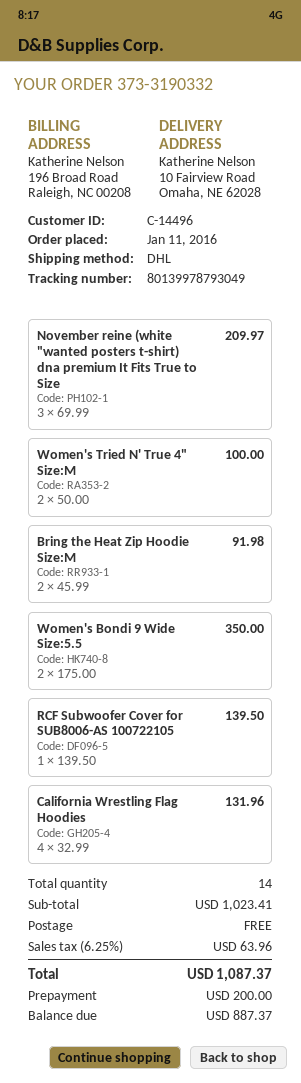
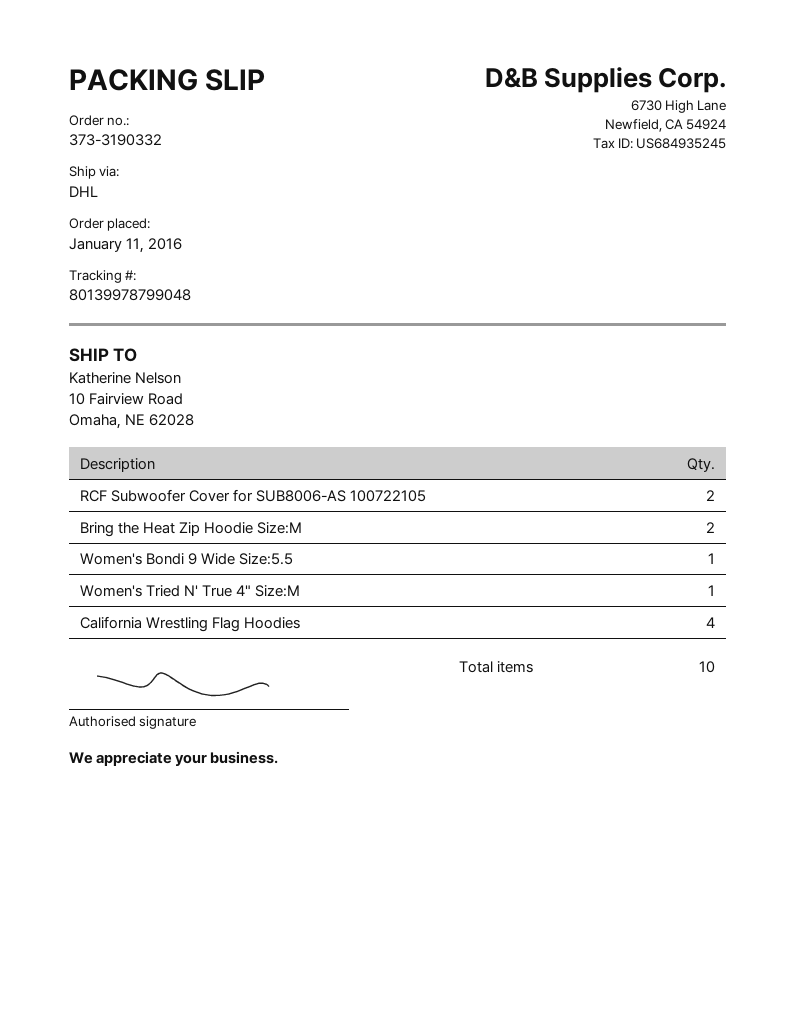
tracking number: 80139978793049 -> 80139978799048
November reine (white "wanted posters t-shirt) dna premium It Fits True to Size: 3 -> none
Women's Tried N' True 4" Size:M: 2 -> 1
Women's Bondi 9 Wide Size:5.5: 2 -> 1
RCF Subwoofer Cover for SUB8006-AS 100722105: 1 -> 2
total quantity: 14 -> 10

